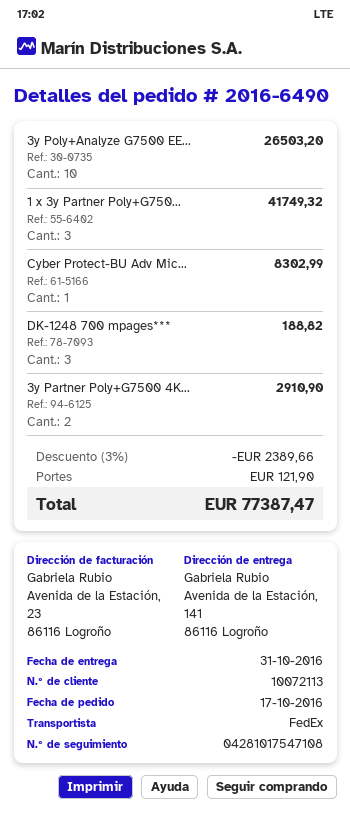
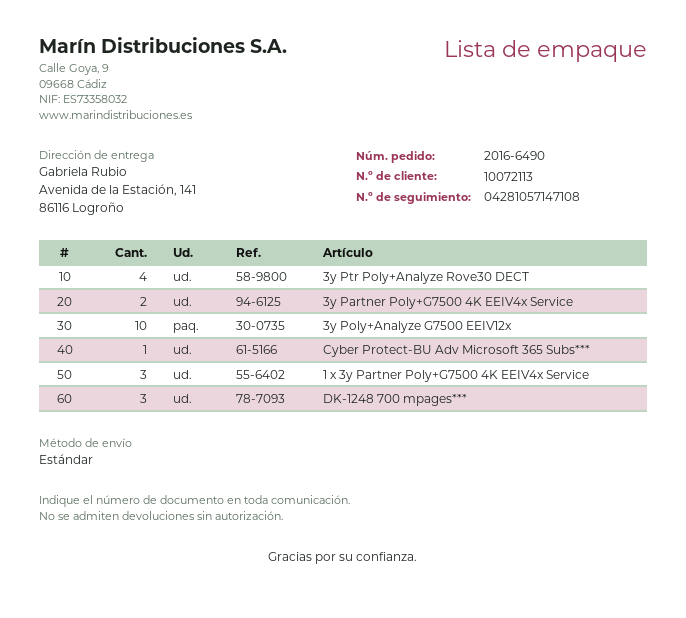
shipping method: FedEx -> standard
tracking number: 04281017547108 -> 04281057147108
3y Ptr Poly+Analyze Rove30 DECT: none -> 4

